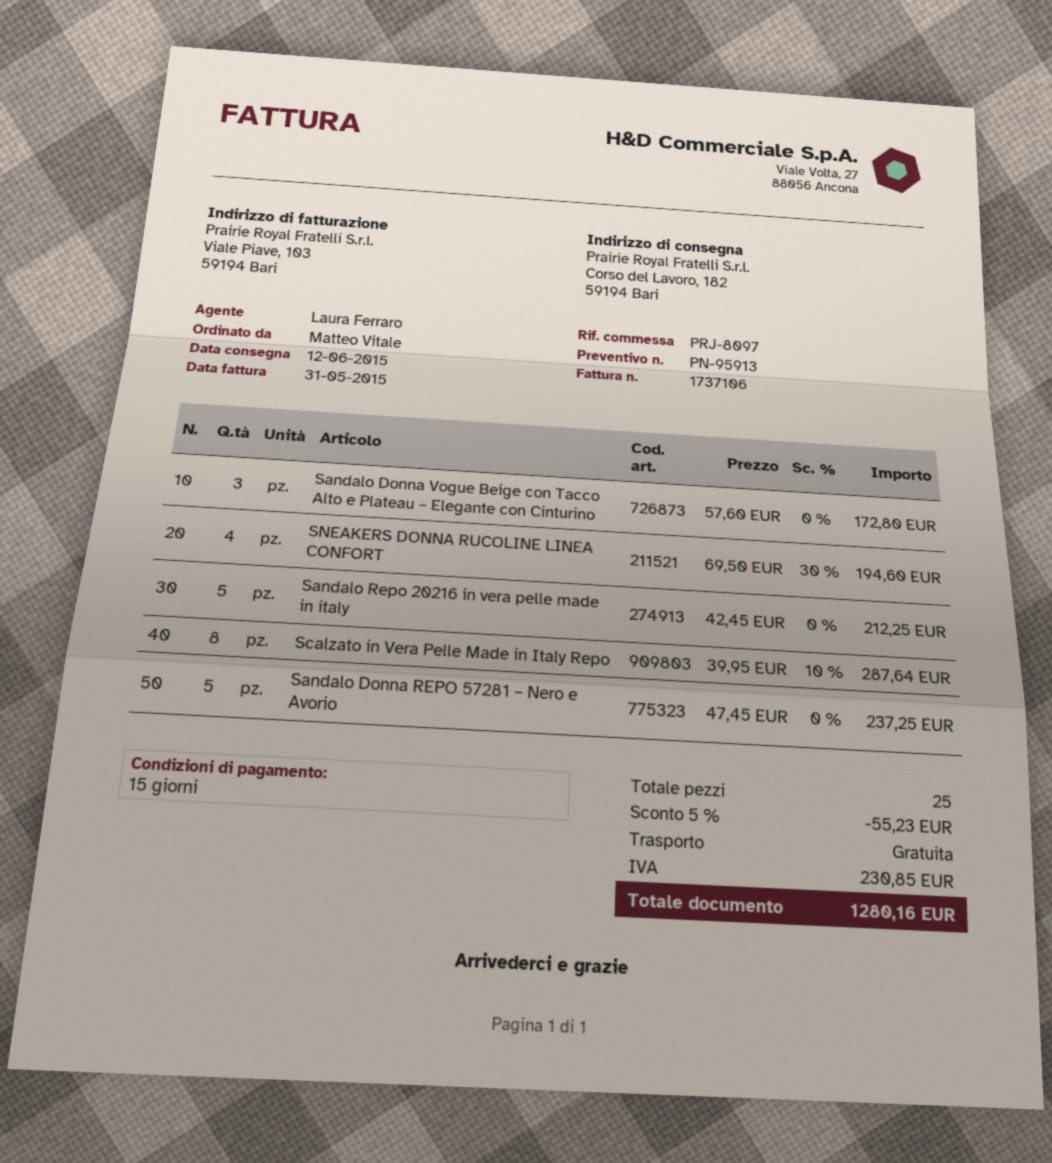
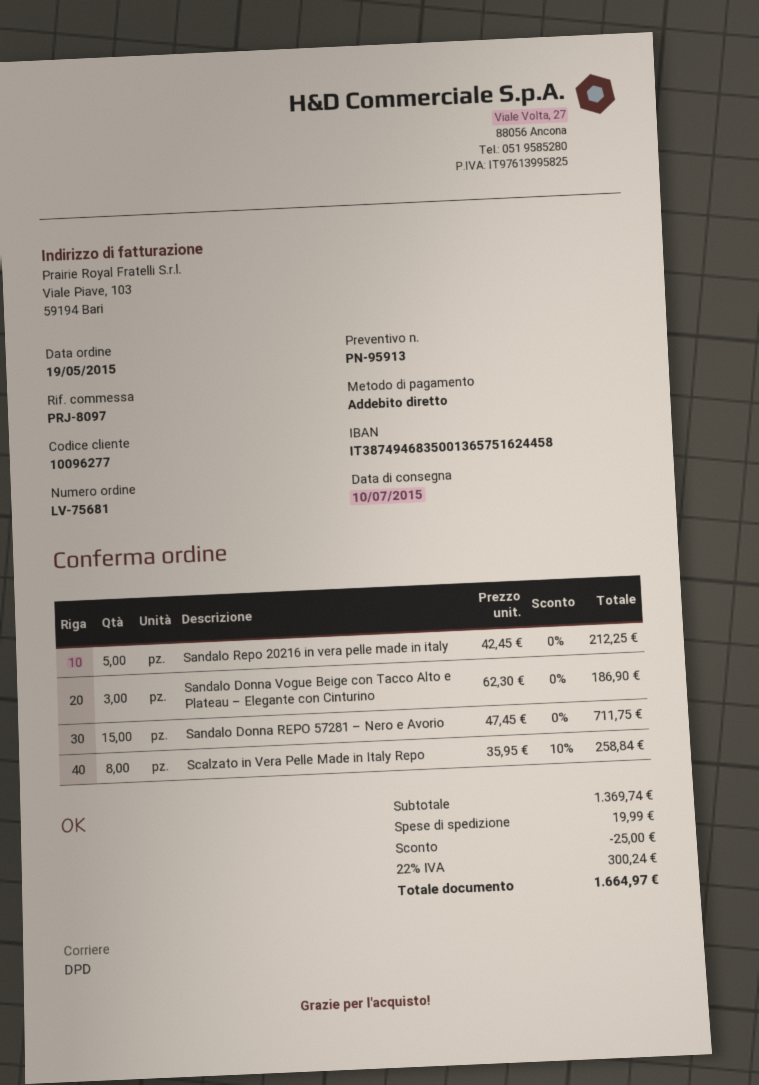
delivery date: 2015-06-12 -> 2015-07-10
Sandalo Donna Vogue Beige con Tacco Alto e Plateau – Elegante con Cinturino: 3 x 57.60 = 172.80 -> 3 x 62.30 = 186.90
SNEAKERS DONNA RUCOLINE LINEA CONFORT: 4 x 69.50 - 30% = 194.60 -> none
Scalzato in Vera Pelle Made in Italy Repo: 8 x 39.95 - 10% = 287.64 -> 8 x 35.95 - 10% = 258.84
Sandalo Donna REPO 57281 – Nero e Avorio: 5 x 47.45 = 237.25 -> 15 x 47.45 = 711.75
discount: 55.23 -> 25.00
shipping: 0.00 -> 19.99
tax: 230.85 -> 300.24
total: 1280.16 -> 1664.97

